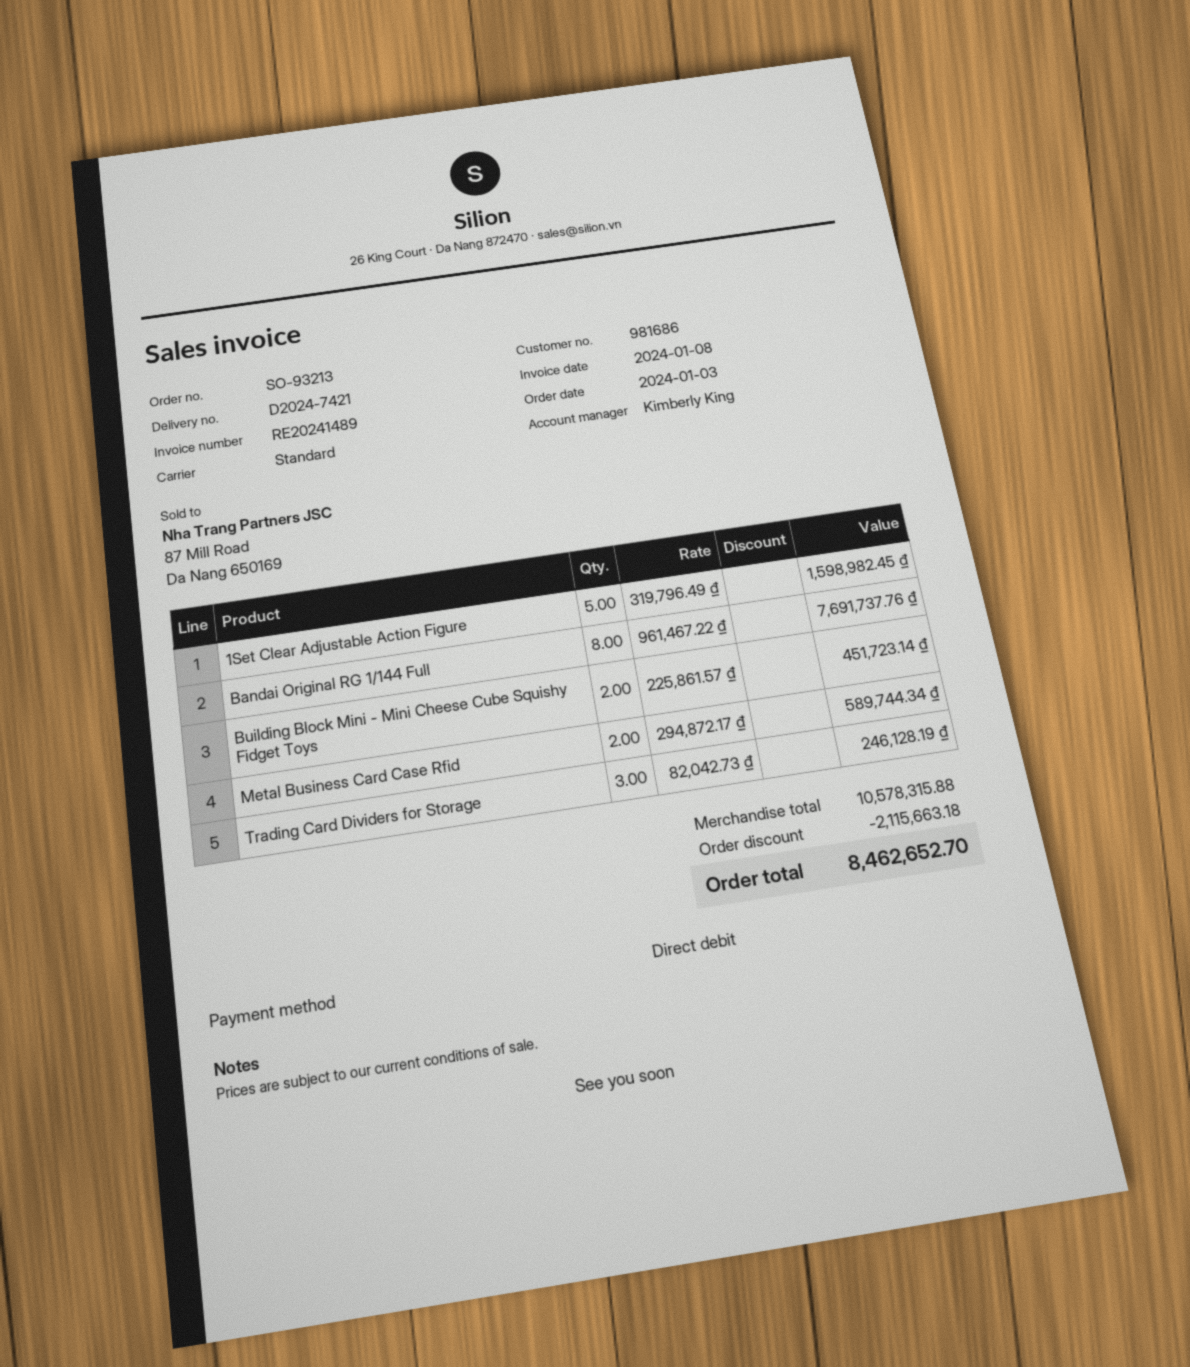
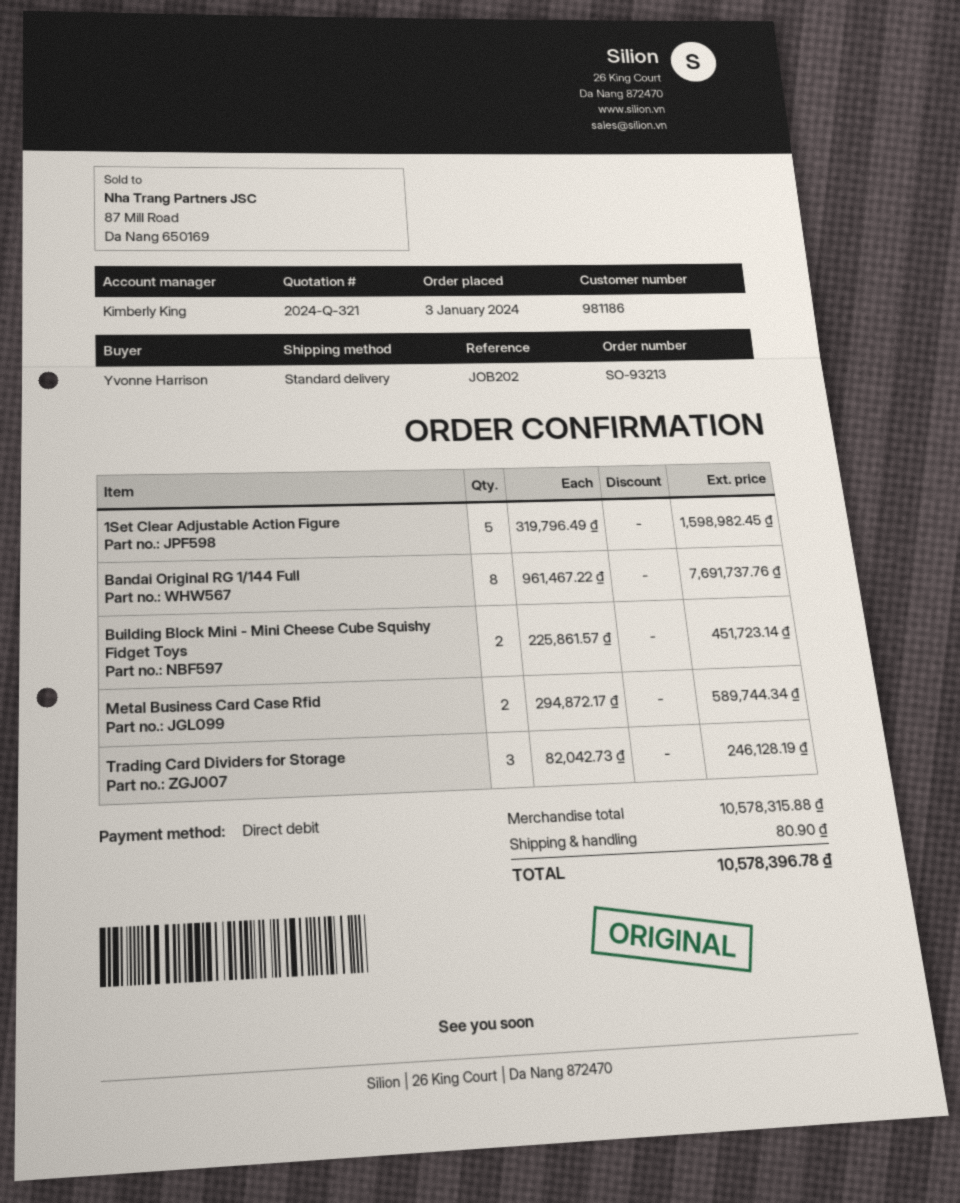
customer number: 981686 -> 981186
discount: 2115663.18 -> none
shipping: none -> 80.90
total: 8462652.70 -> 10578396.78

